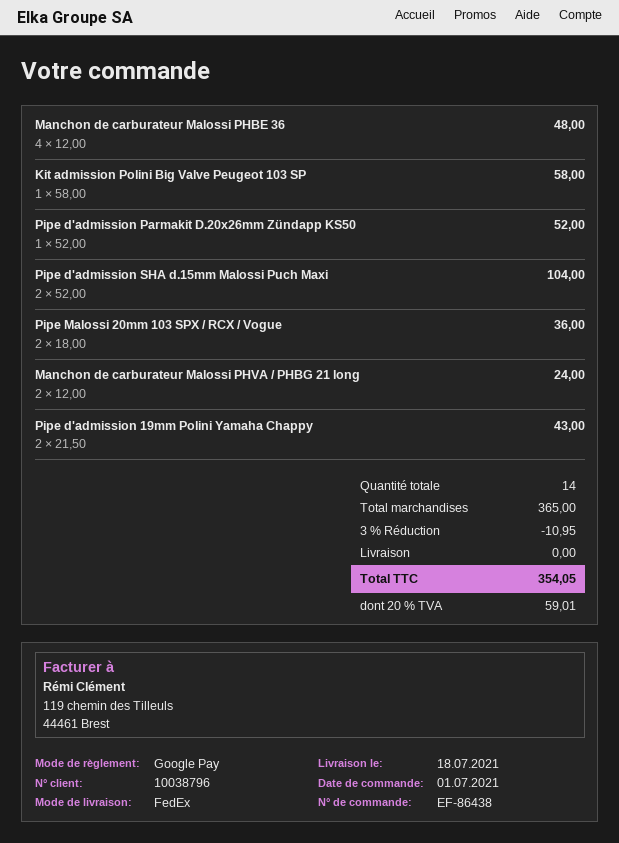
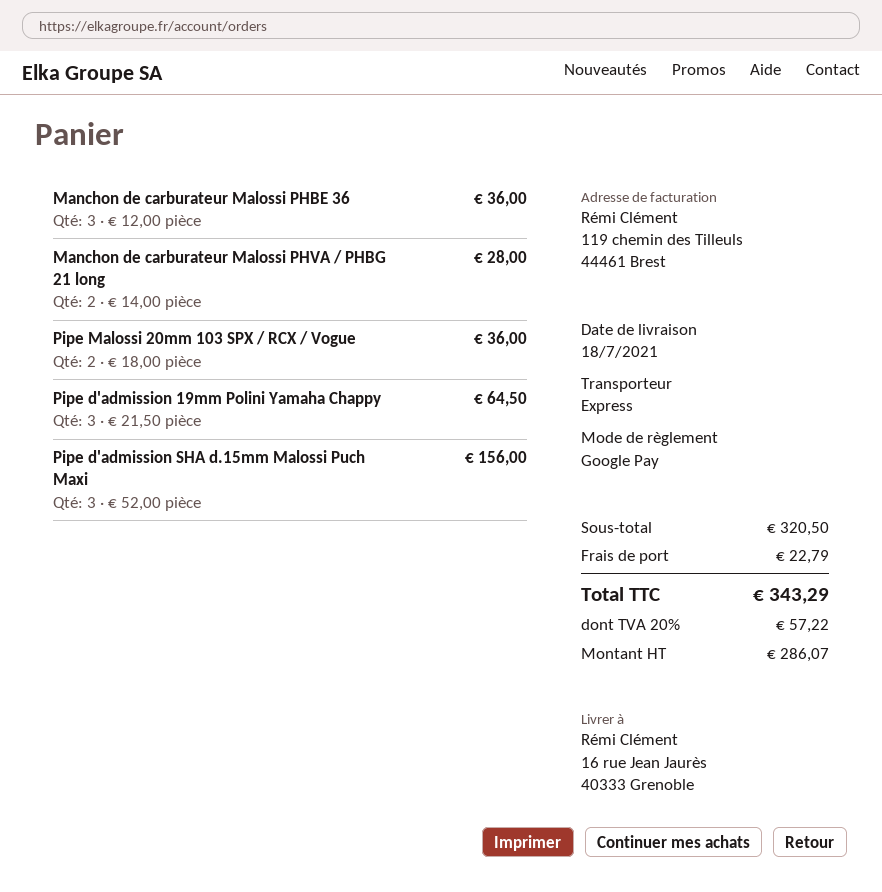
shipping method: FedEx -> express
Manchon de carburateur Malossi PHBE 36: 4 x 12.00 = 48.00 -> 3 x 12.00 = 36.00
Kit admission Polini Big Valve Peugeot 103 SP: 1 x 58.00 = 58.00 -> none
Pipe d'admission Parmakit D.20x26mm Zündapp KS50: 1 x 52.00 = 52.00 -> none
Pipe d'admission SHA d.15mm Malossi Puch Maxi: 2 x 52.00 = 104.00 -> 3 x 52.00 = 156.00
Manchon de carburateur Malossi PHVA / PHBG 21 long: 2 x 12.00 = 24.00 -> 2 x 14.00 = 28.00
Pipe d'admission 19mm Polini Yamaha Chappy: 2 x 21.50 = 43.00 -> 3 x 21.50 = 64.50
subtotal: 365.00 -> 320.50
discount: 3% = 10.95 -> none
shipping: 0.00 -> 22.79
tax: 20% = 59.01 -> 20% = 57.22
total: 354.05 -> 343.29

